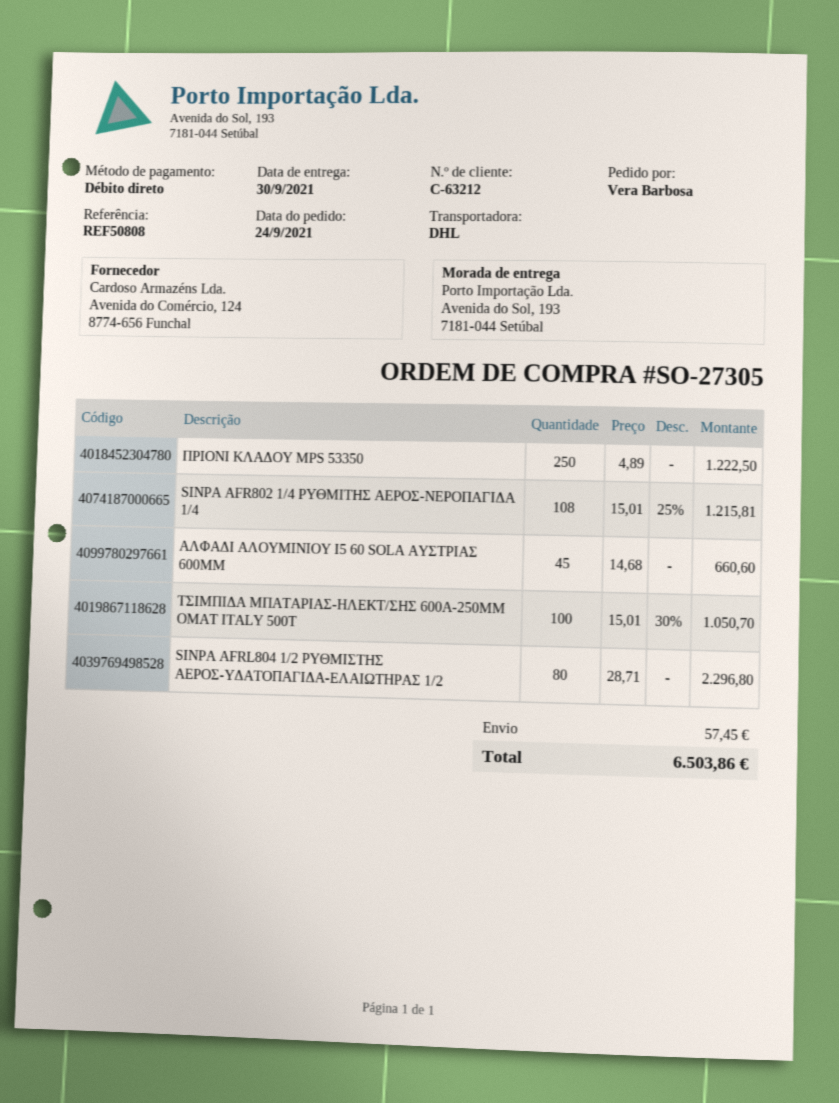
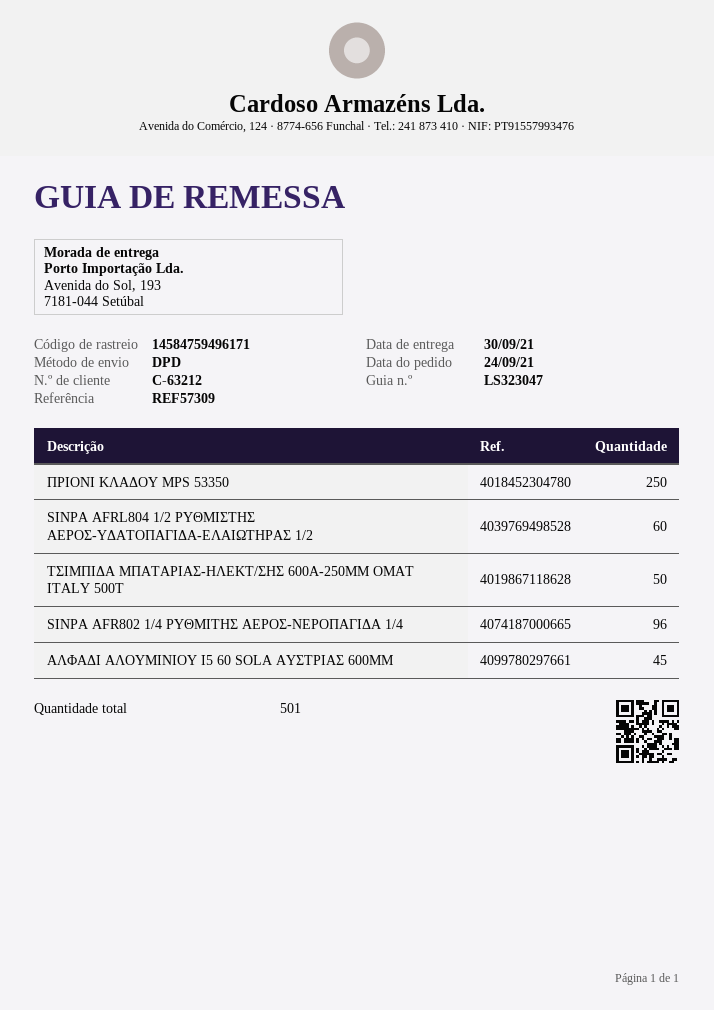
reference: REF50808 -> REF57309
shipping method: DHL -> DPD
SINPA AFR802 1/4 ΡΥΘΜΙΤΗΣ ΑΕΡΟΣ-ΝΕΡΟΠΑΓΙΔΑ 1/4: 108 -> 96
ΤΣΙΜΠΙΔΑ ΜΠΑΤΑΡΙΑΣ-ΗΛΕΚΤ/ΣΗΣ 600Α-250ΜΜ ΟΜΑΤ ITALY 500Τ: 100 -> 50
SINPA AFRL804 1/2 ΡΥΘΜΙΣΤΗΣ ΑΕΡΟΣ-ΥΔΑΤΟΠΑΓΙΔΑ-ΕΛΑΙΩΤΗΡΑΣ 1/2: 80 -> 60

